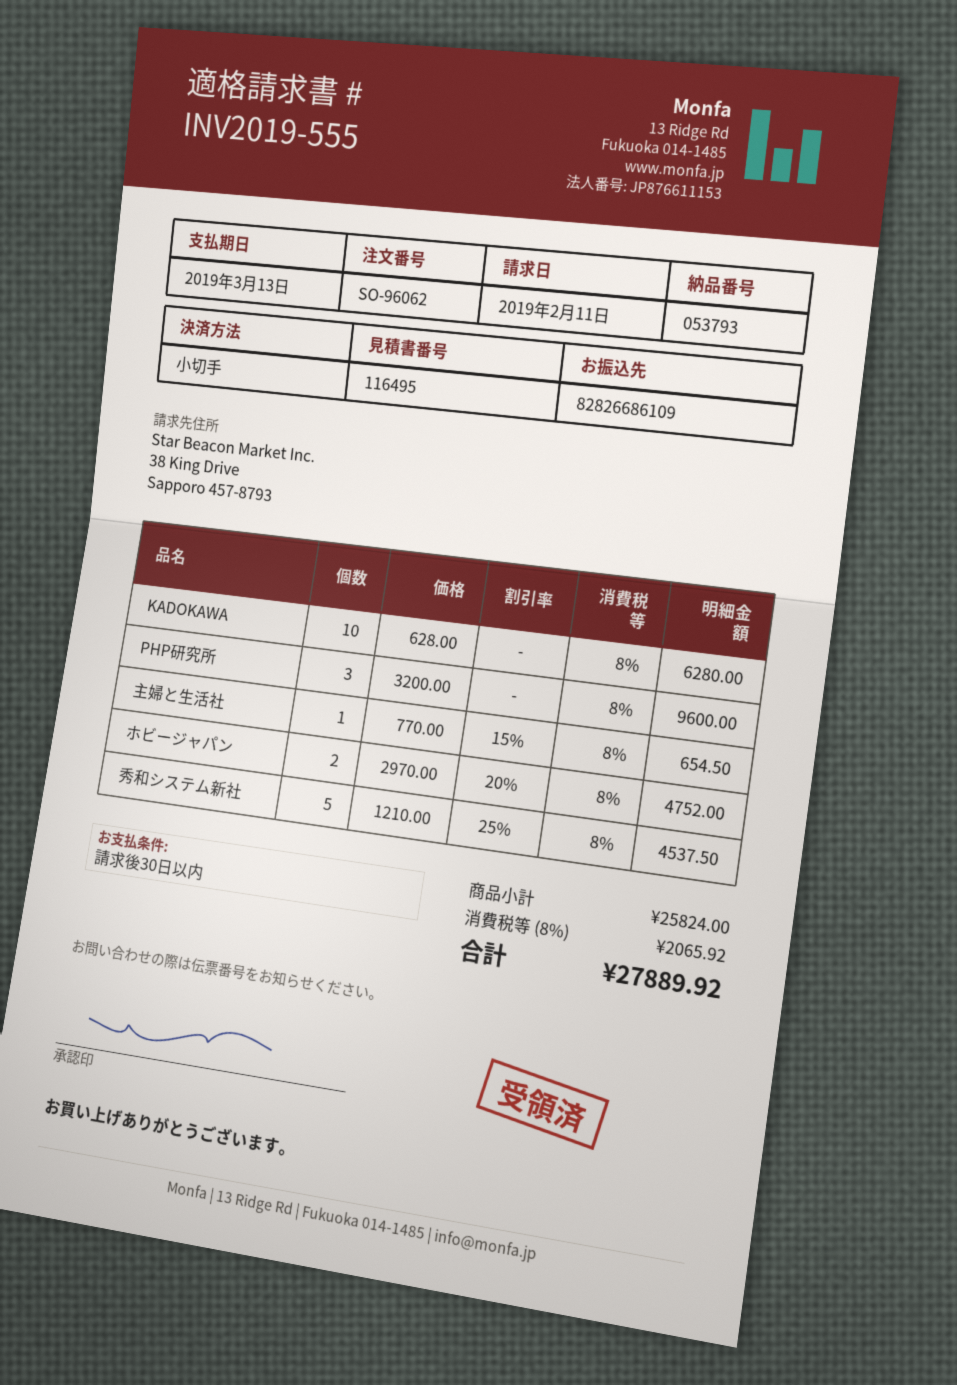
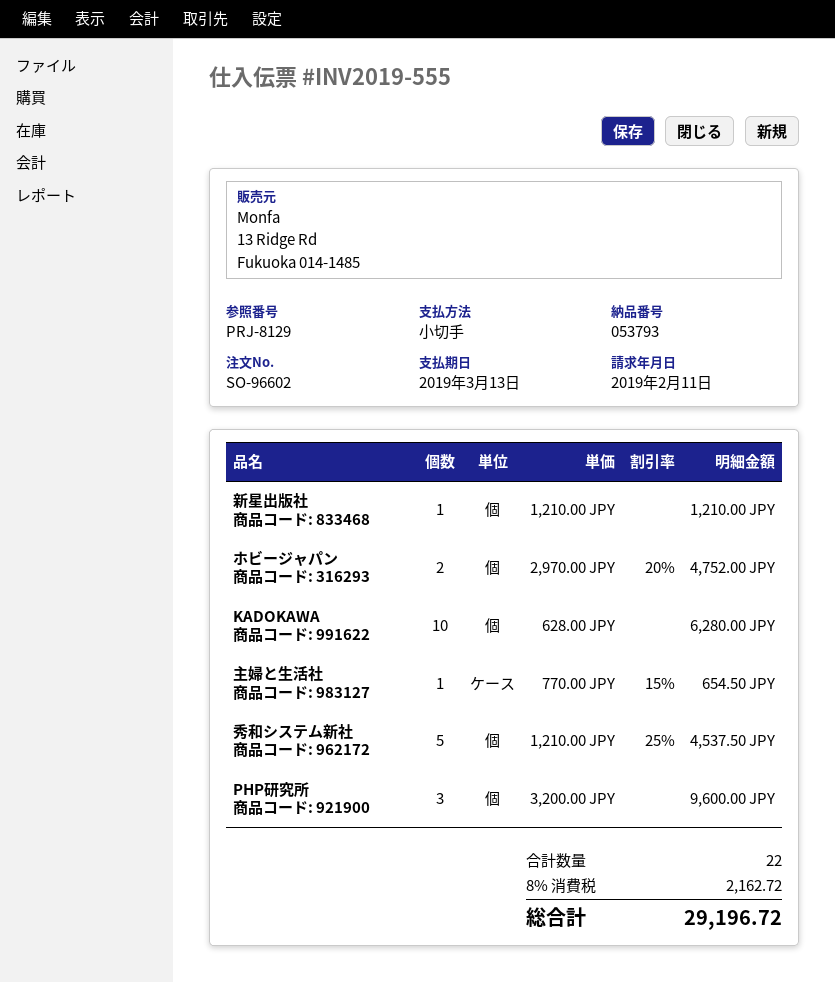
order number: SO-96062 -> SO-96602
新星出版社: none -> 1 x 1210.00 = 1210.00
tax: 8% = 2065.92 -> 8% = 2162.72
total: 27889.92 -> 29196.72

